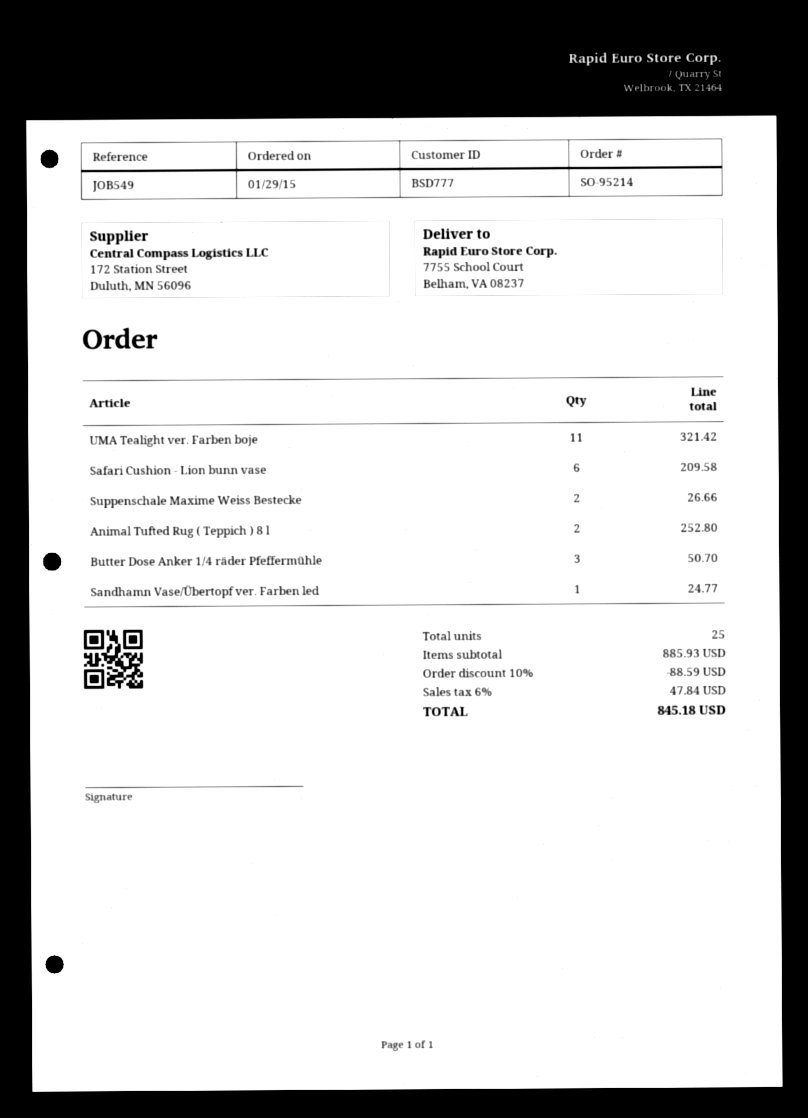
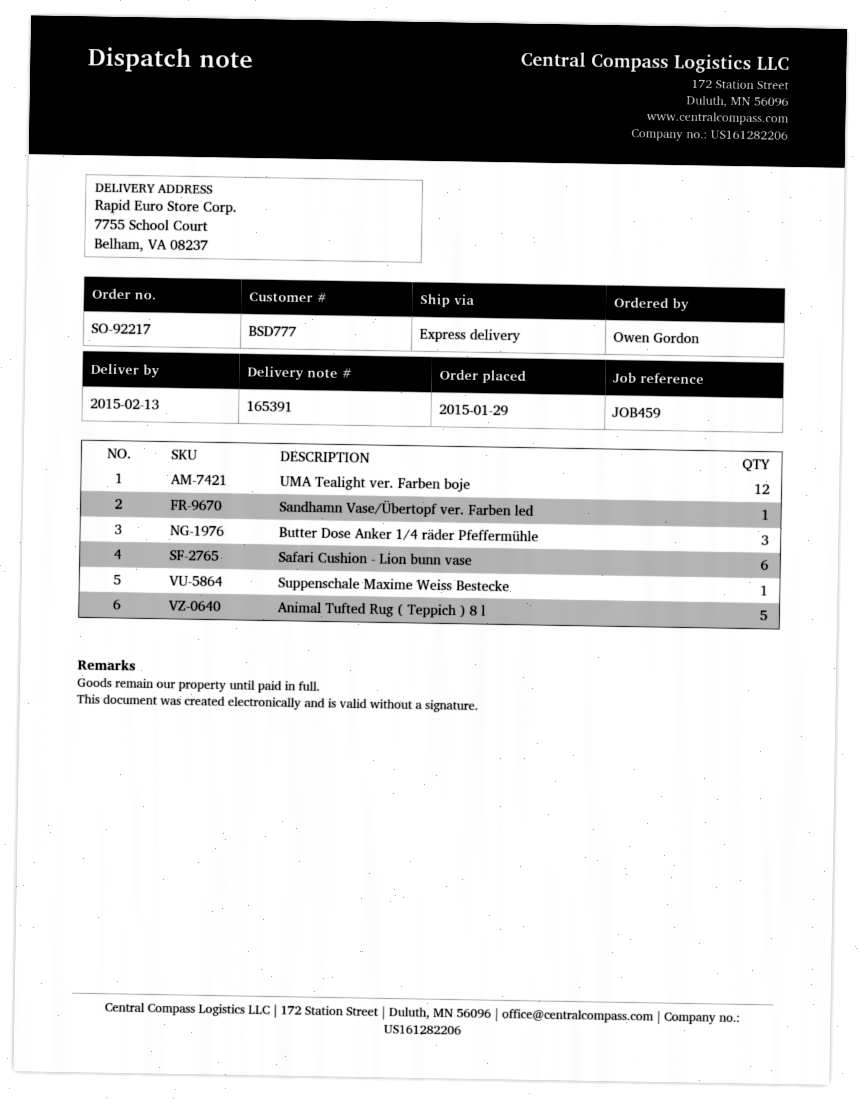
order number: SO-95214 -> SO-92217
reference: JOB549 -> JOB459
UMA Tealight ver. Farben boje: 11 -> 12
Suppenschale Maxime Weiss Bestecke: 2 -> 1
Animal Tufted Rug ( Teppich ) 8 l: 2 -> 5

